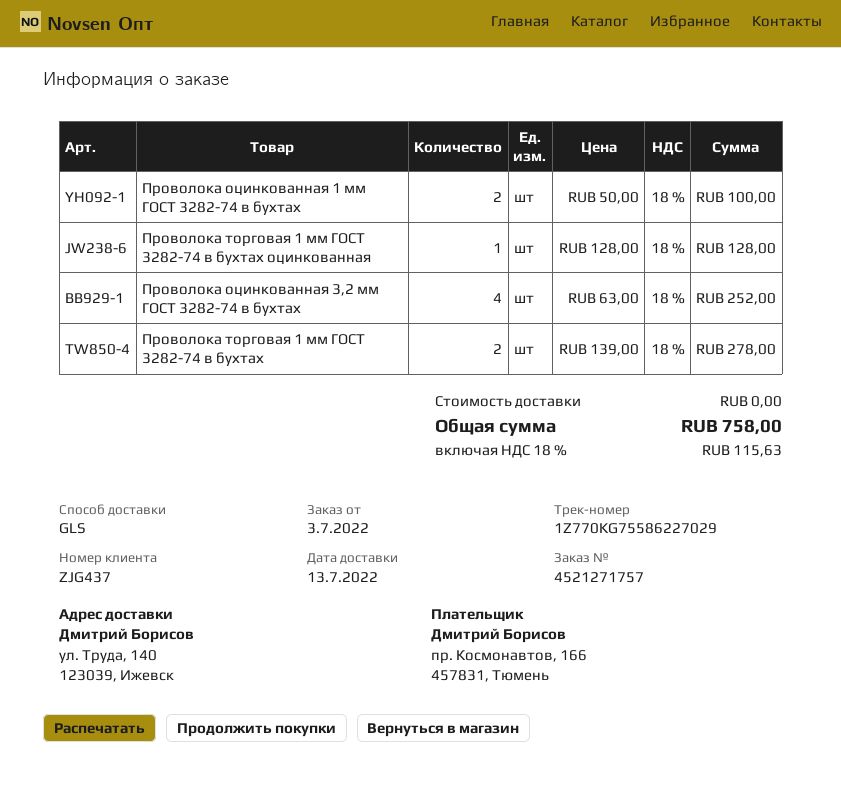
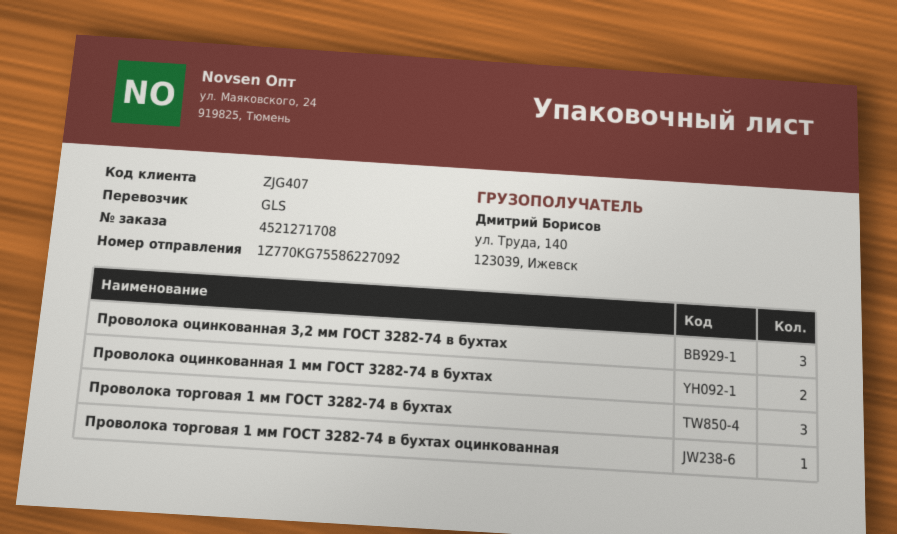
order number: 4521271757 -> 4521271708
customer number: ZJG437 -> ZJG407
tracking number: 1Z770KG75586227029 -> 1Z770KG75586227092
Проволока оцинкованная 3,2 мм ГОСТ 3282-74 в бухтах: 4 -> 3
Проволока торговая 1 мм ГОСТ 3282-74 в бухтах: 2 -> 3

